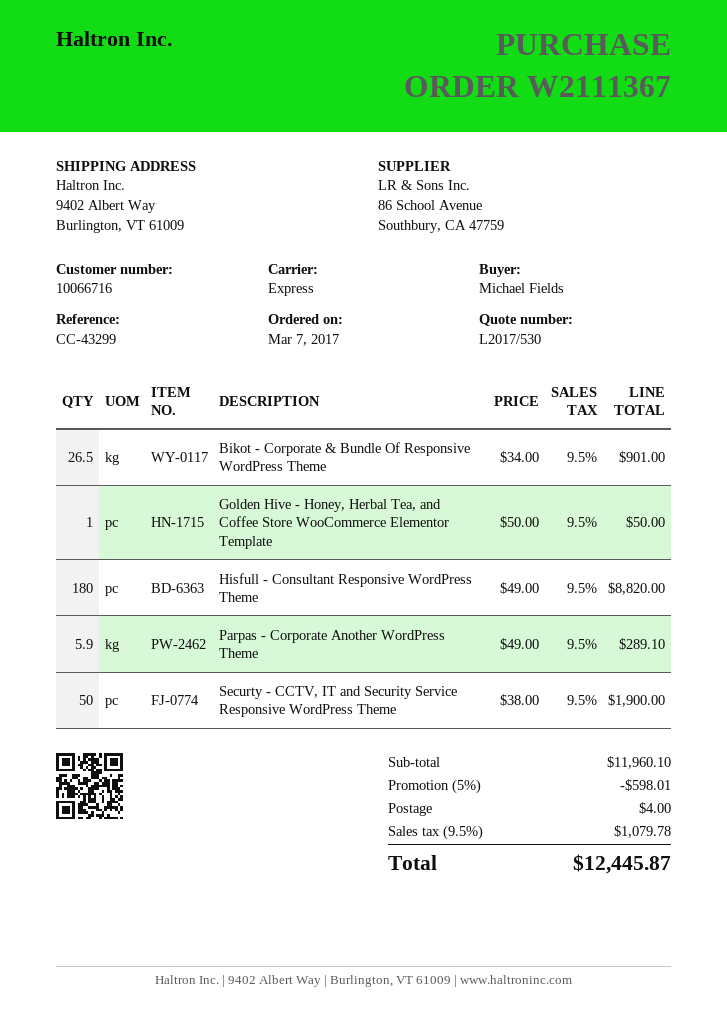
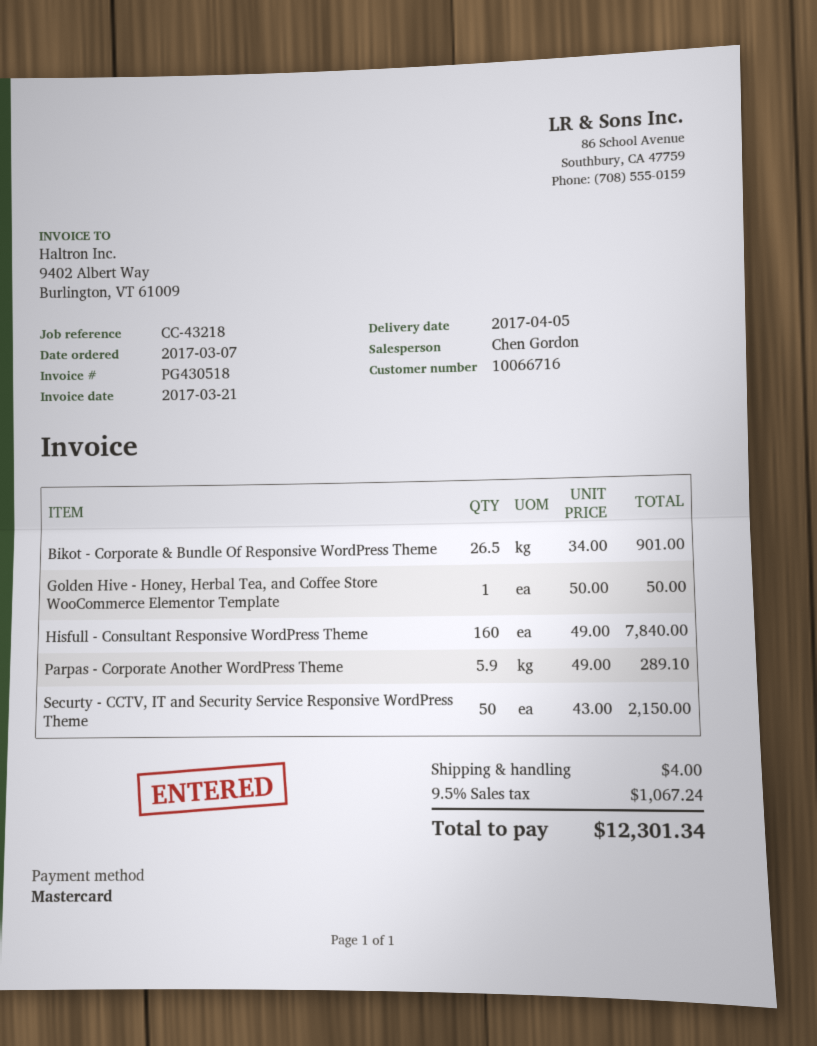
reference: CC-43299 -> CC-43218
Hisfull - Consultant Responsive WordPress Theme: 180 x 49.00 = 8820.00 -> 160 x 49.00 = 7840.00
Securty - CCTV, IT and Security Service Responsive WordPress Theme: 50 x 38.00 = 1900.00 -> 50 x 43.00 = 2150.00
discount: 5% = 598.01 -> none
tax: 9.5% = 1079.78 -> 9.5% = 1067.24
total: 12445.87 -> 12301.34

